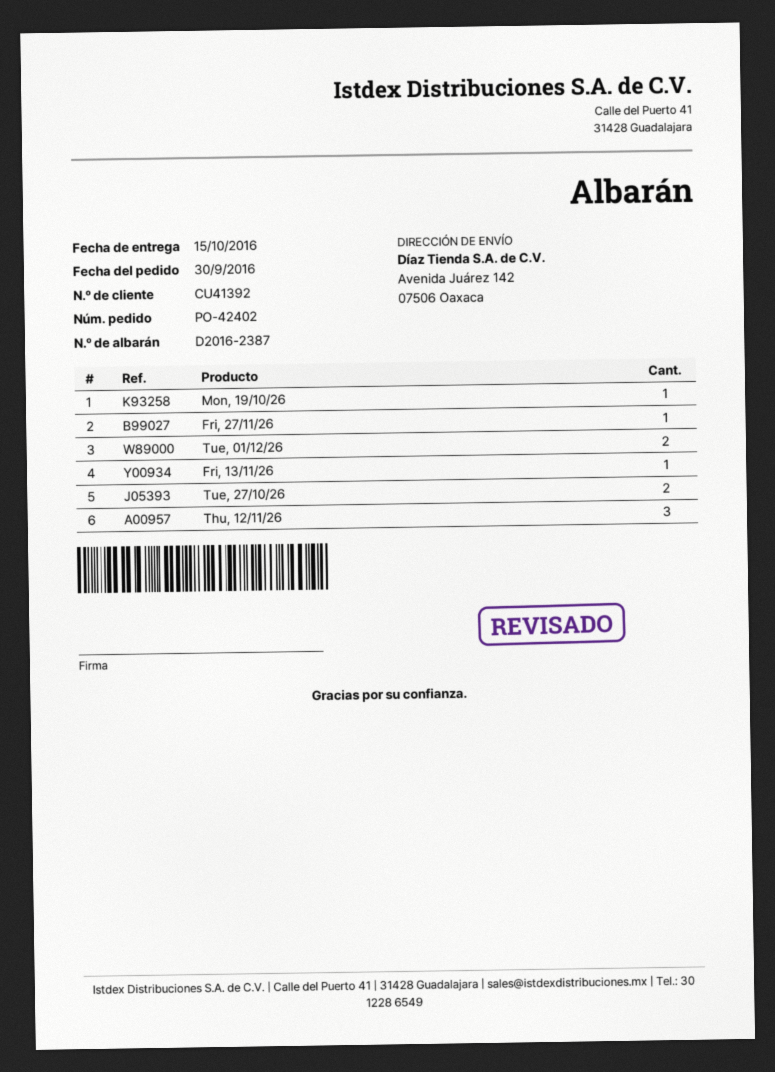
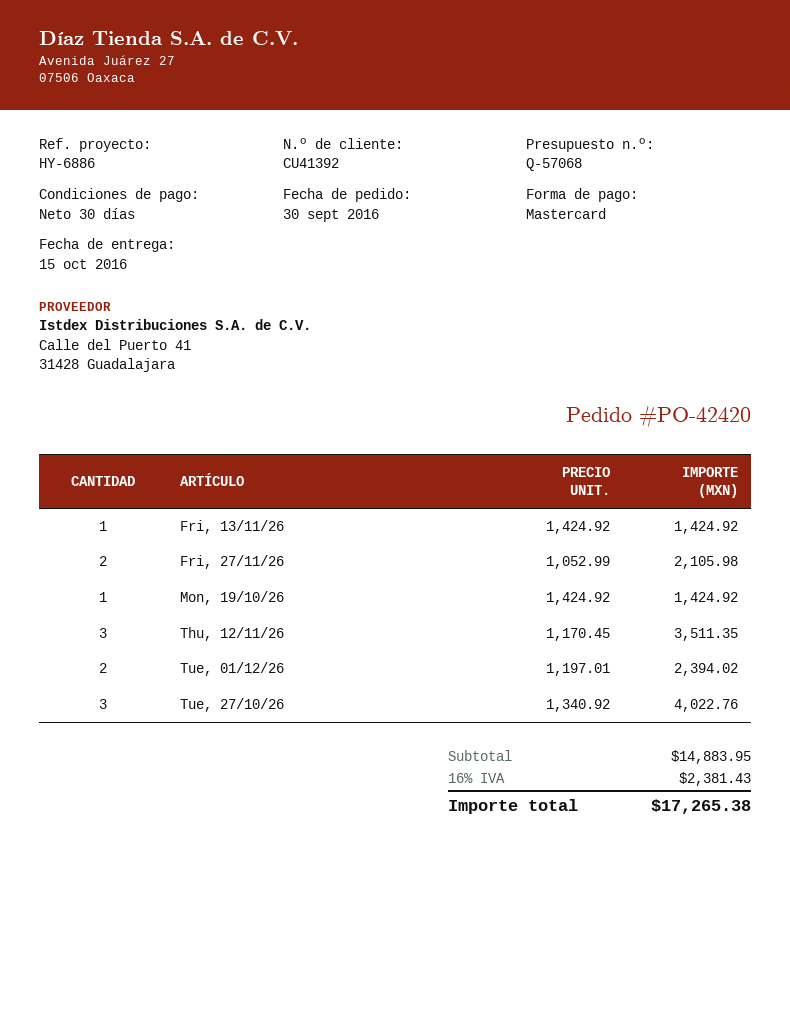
order number: PO-42402 -> PO-42420
Fri, 27/11/26: 1 -> 2
Tue, 27/10/26: 2 -> 3

